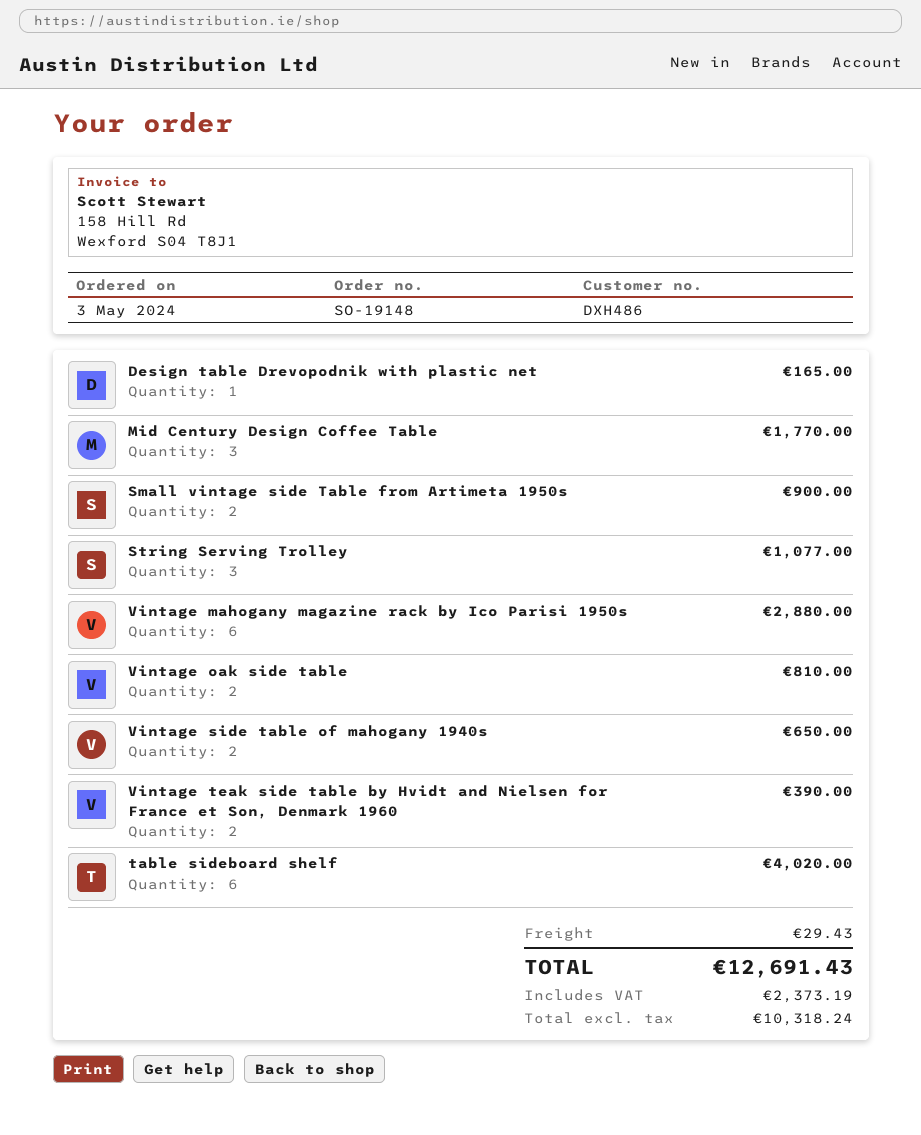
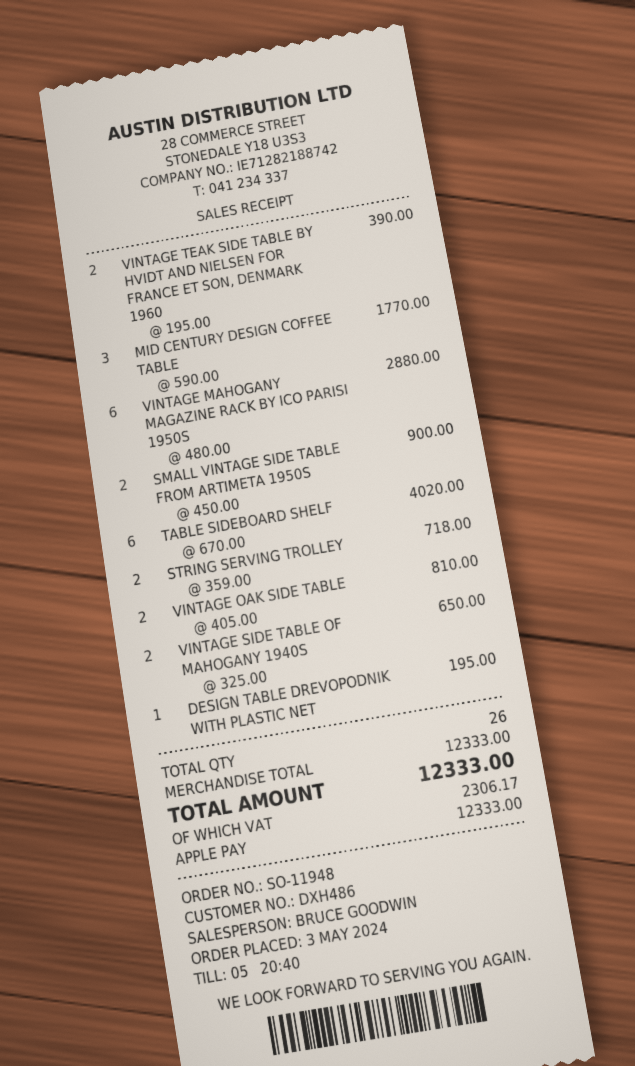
order number: SO-19148 -> SO-11948
Design table Drevopodnik with plastic net: 1 for 165.00 -> 1 for 195.00
String Serving Trolley: 3 for 1077.00 -> 2 for 718.00
shipping: 29.43 -> none
tax: 2373.19 -> 2306.17
total: 12691.43 -> 12333.00

